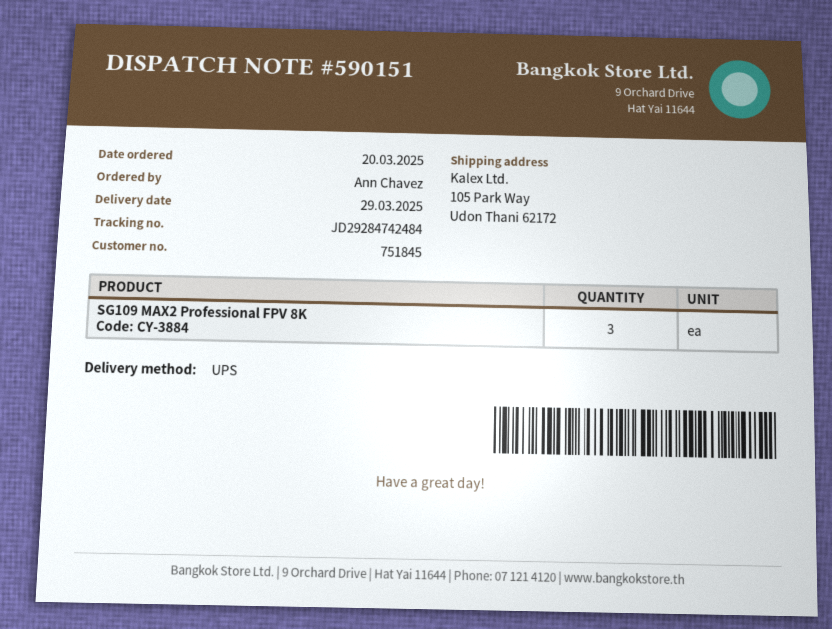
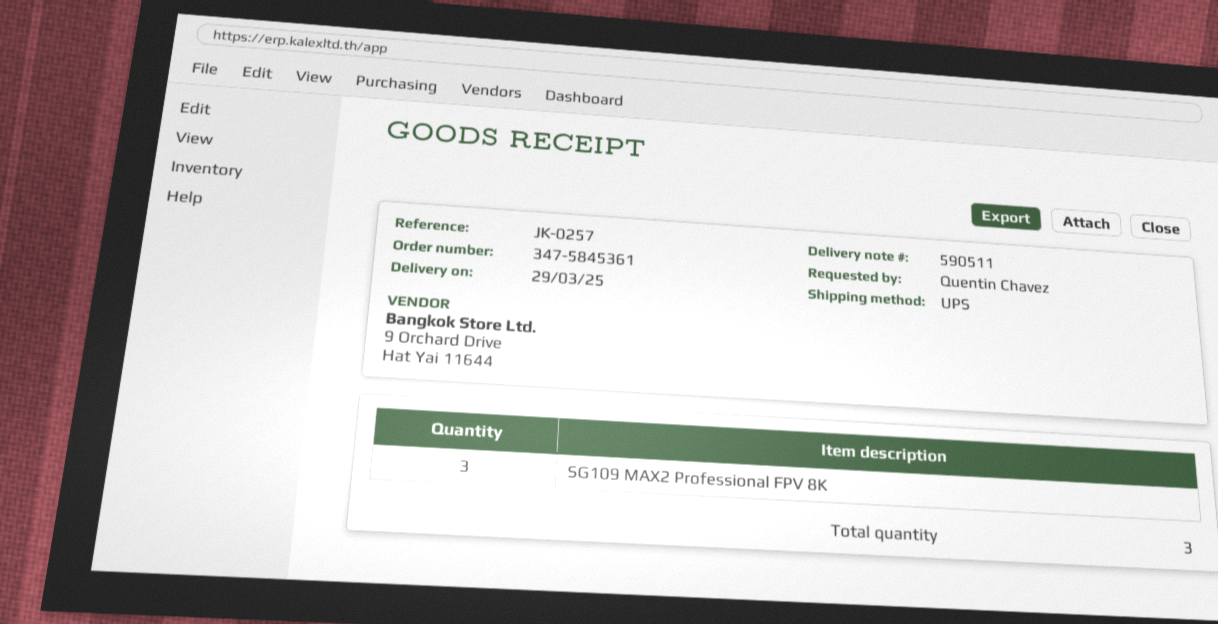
delivery note number: 590151 -> 590511
ordered by: Ann Chavez -> Quentin Chavez

